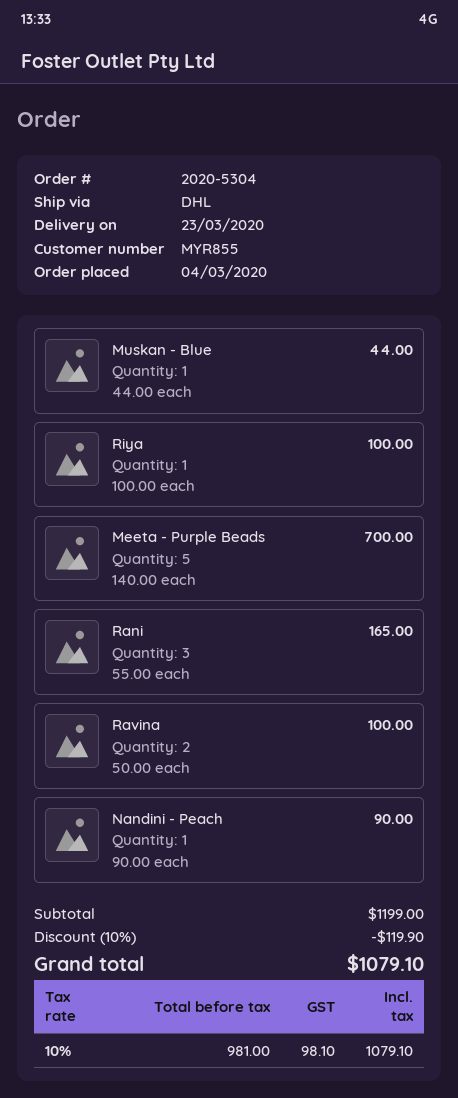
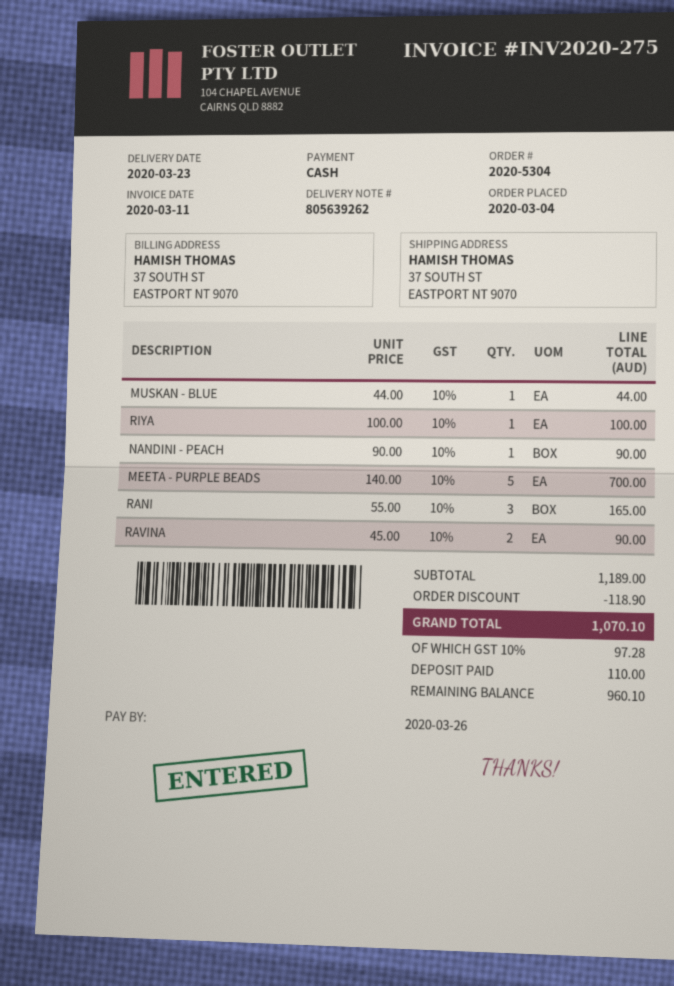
Ravina: 2 x 50.00 = 100.00 -> 2 x 45.00 = 90.00
subtotal: 1199.00 -> 1189.00
discount: 119.90 -> 118.90
tax: 10% = 98.10 -> 10% = 97.28
total: 1079.10 -> 1070.10

